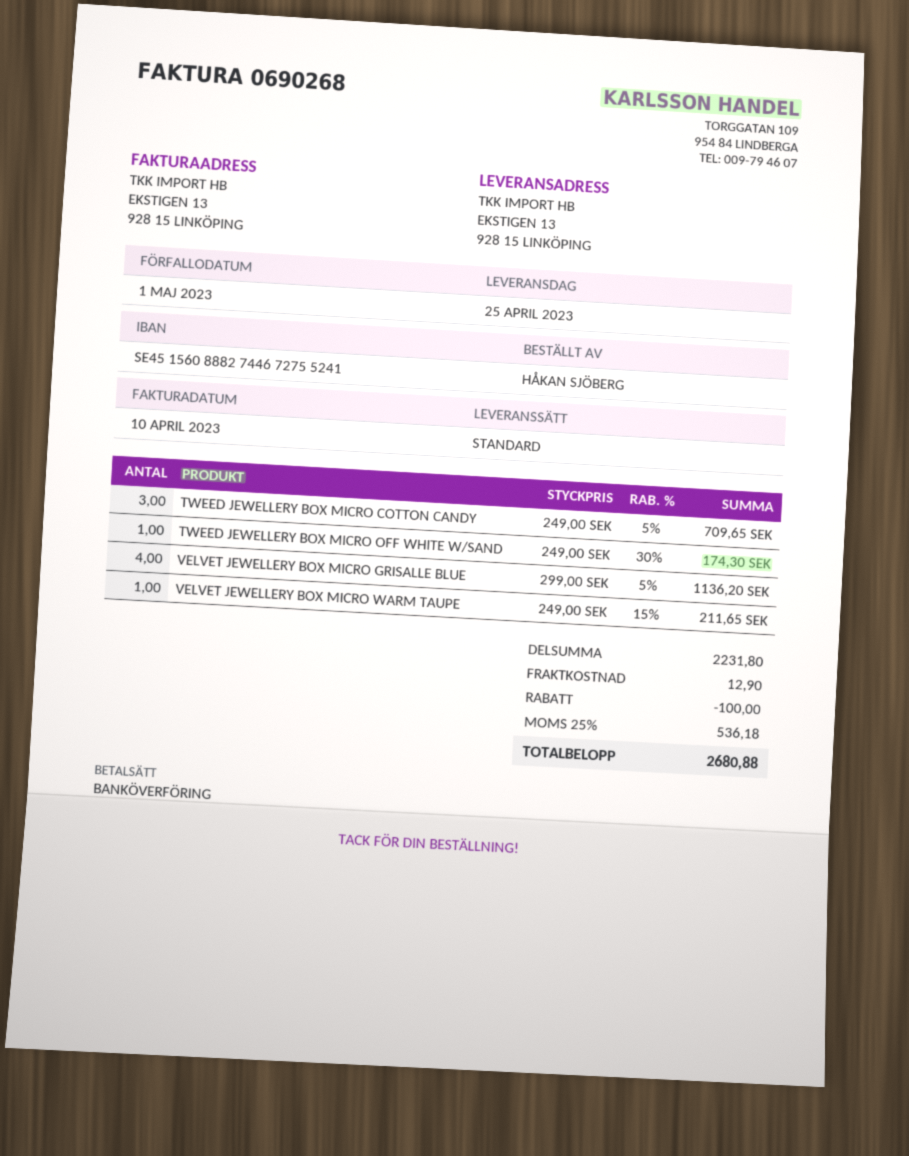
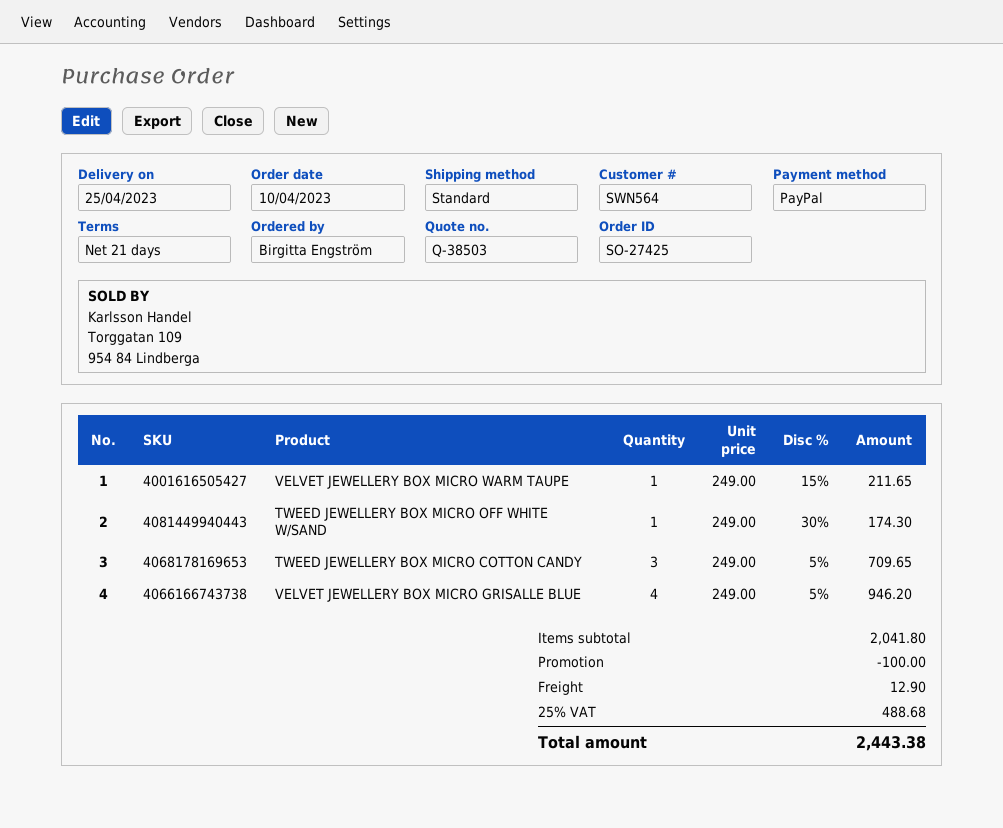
ordered by: HÅKAN SJÖBERG -> Birgitta Engström
payment method: bank transfer -> PayPal
VELVET JEWELLERY BOX MICRO GRISALLE BLUE: 4 x 299.00 - 5% = 1136.20 -> 4 x 249.00 - 5% = 946.20
subtotal: 2231.80 -> 2041.80
tax: 25% = 536.18 -> 25% = 488.68
total: 2680.88 -> 2443.38

